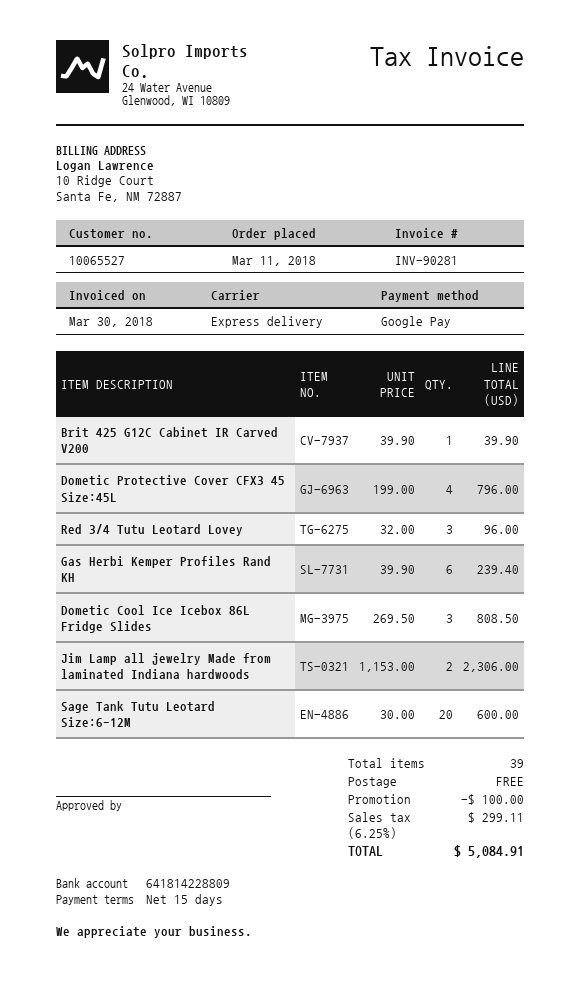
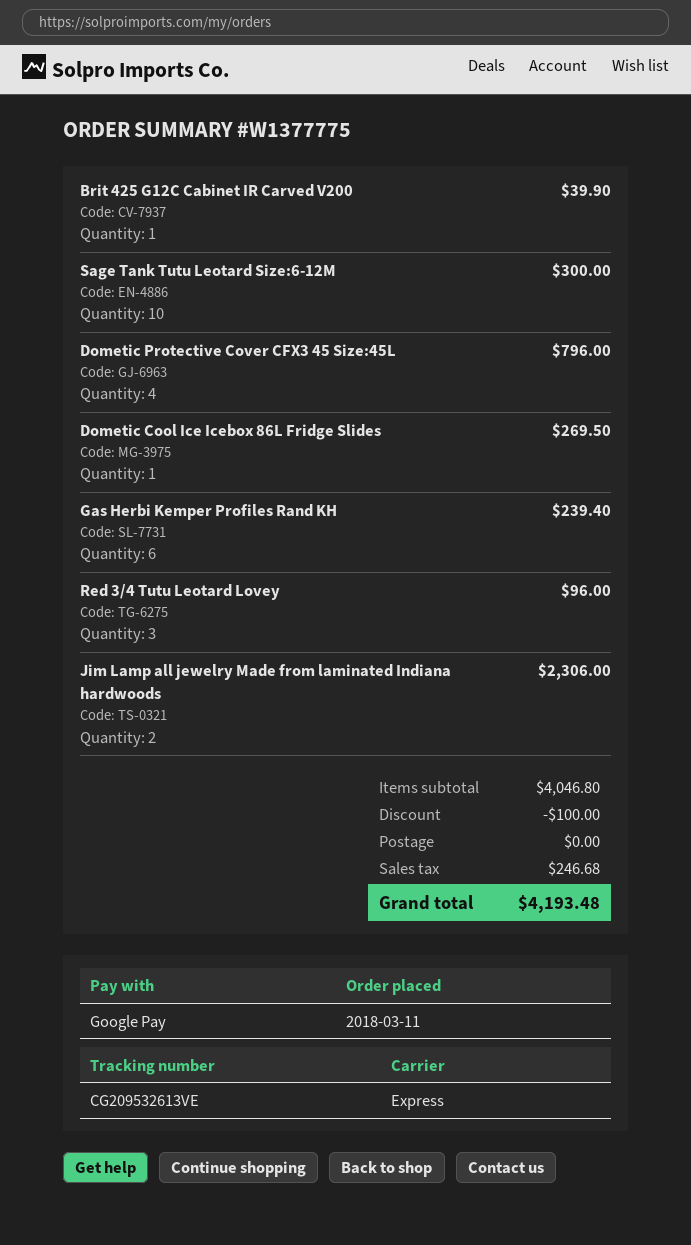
Dometic Cool Ice Icebox 86L Fridge Slides: 3 for 808.50 -> 1 for 269.50
Sage Tank Tutu Leotard Size:6-12M: 20 for 600.00 -> 10 for 300.00
tax: 299.11 -> 246.68
total: 5084.91 -> 4193.48

